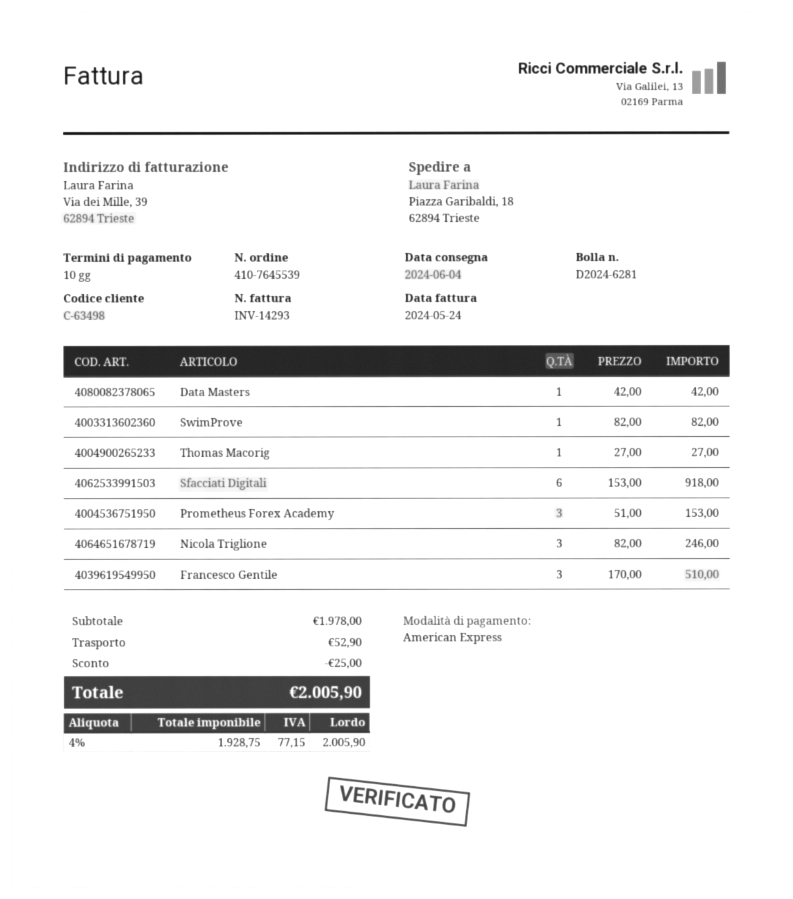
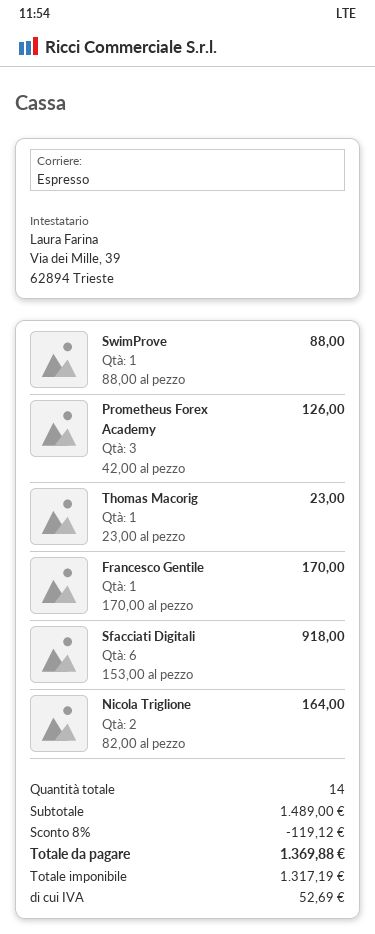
Data Masters: 1 x 42.00 = 42.00 -> none
SwimProve: 1 x 82.00 = 82.00 -> 1 x 88.00 = 88.00
Thomas Macorig: 1 x 27.00 = 27.00 -> 1 x 23.00 = 23.00
Prometheus Forex Academy: 3 x 51.00 = 153.00 -> 3 x 42.00 = 126.00
Nicola Triglione: 3 x 82.00 = 246.00 -> 2 x 82.00 = 164.00
Francesco Gentile: 3 x 170.00 = 510.00 -> 1 x 170.00 = 170.00
subtotal: 1978.00 -> 1489.00
discount: 25.00 -> 119.12
shipping: 52.90 -> none
net: 1928.75 -> 1317.19
tax: 77.15 -> 52.69
total: 2005.90 -> 1369.88

